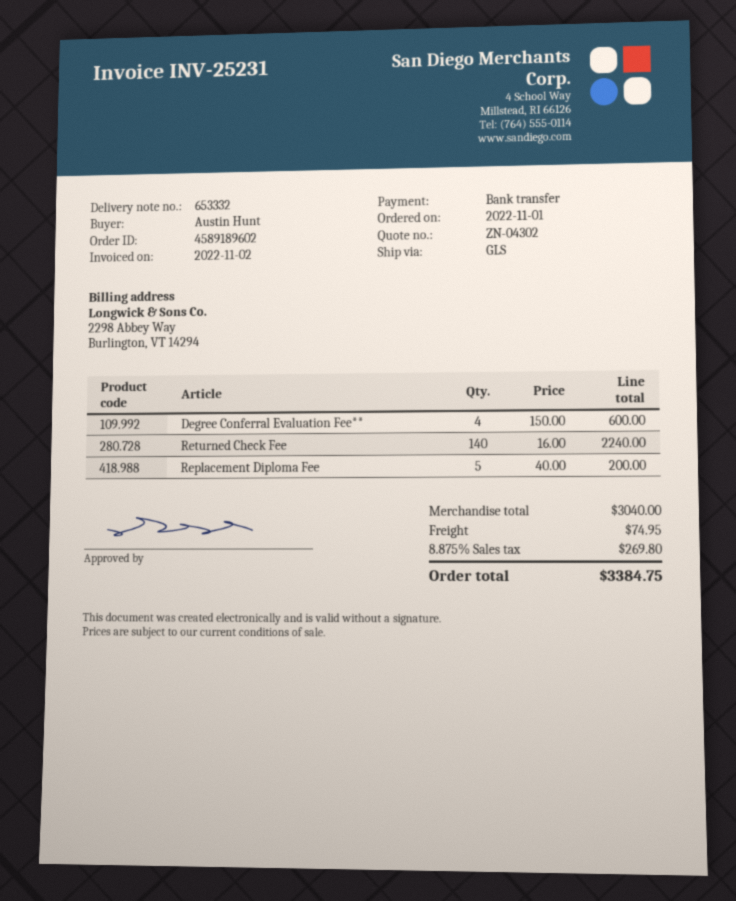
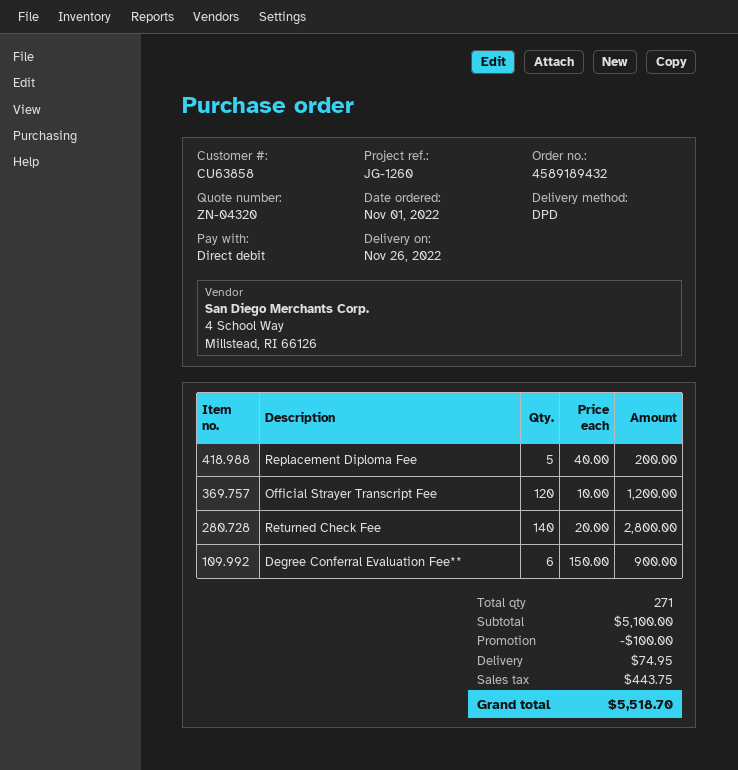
quote number: ZN-04302 -> ZN-04320
order number: 4589189602 -> 4589189432
payment method: bank transfer -> direct debit
shipping method: GLS -> DPD
Degree Conferral Evaluation Fee**: 4 x 150.00 = 600.00 -> 6 x 150.00 = 900.00
Returned Check Fee: 140 x 16.00 = 2240.00 -> 140 x 20.00 = 2800.00
Official Strayer Transcript Fee: none -> 120 x 10.00 = 1200.00
subtotal: 3040.00 -> 5100.00
discount: none -> 100.00
tax: 269.80 -> 443.75
total: 3384.75 -> 5518.70

